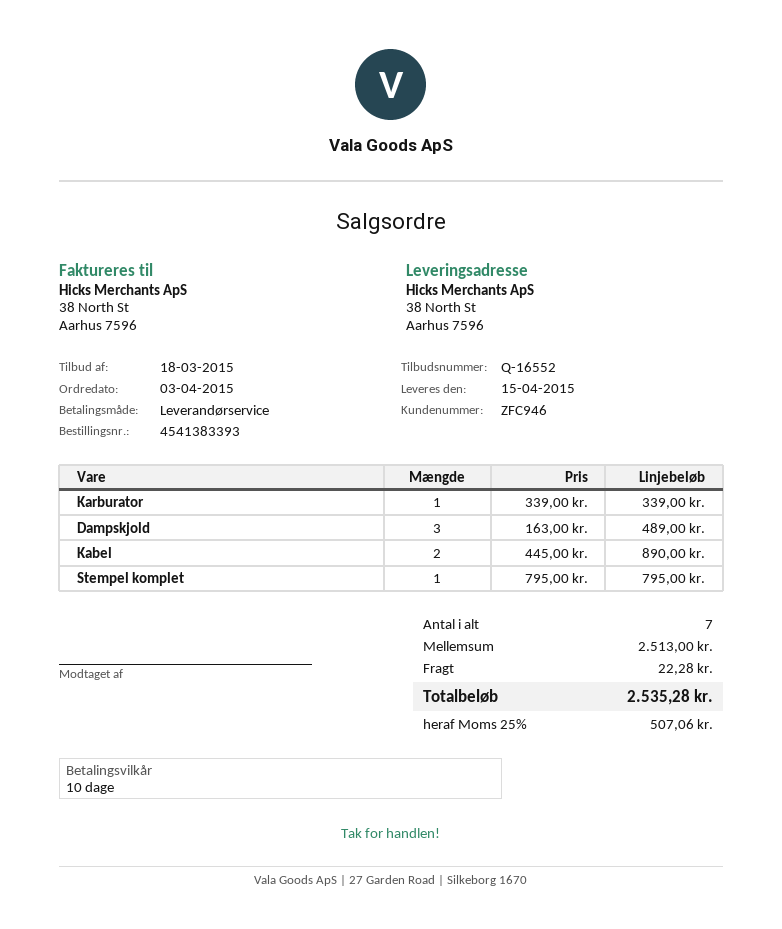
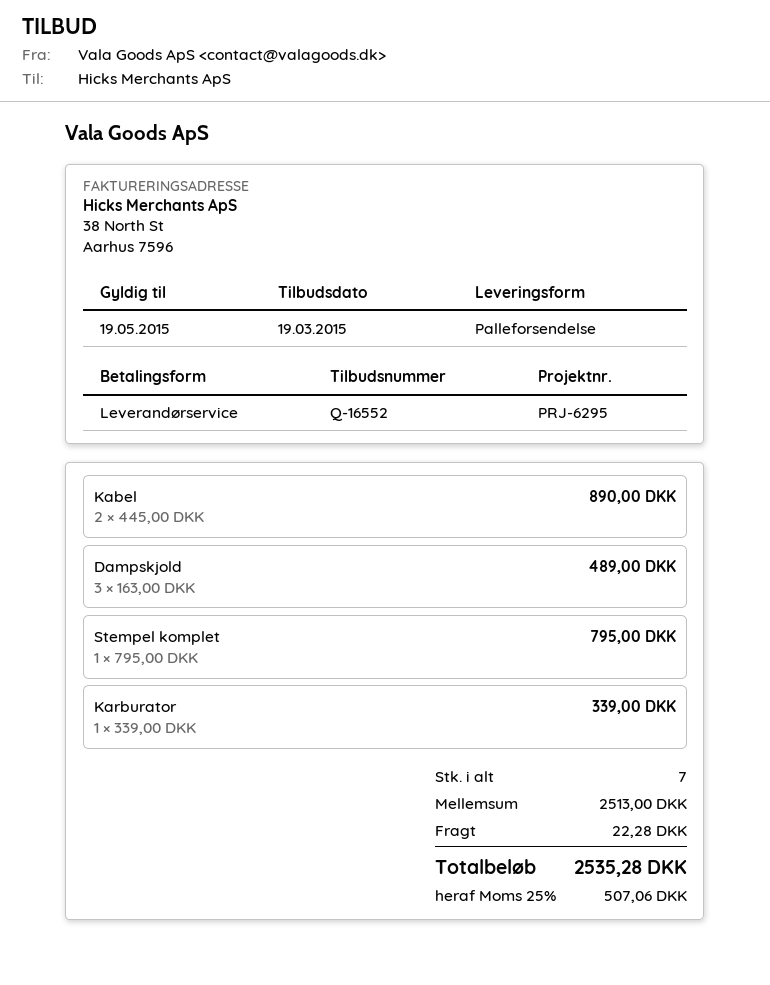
quote date: 2015-03-18 -> 2015-03-19

